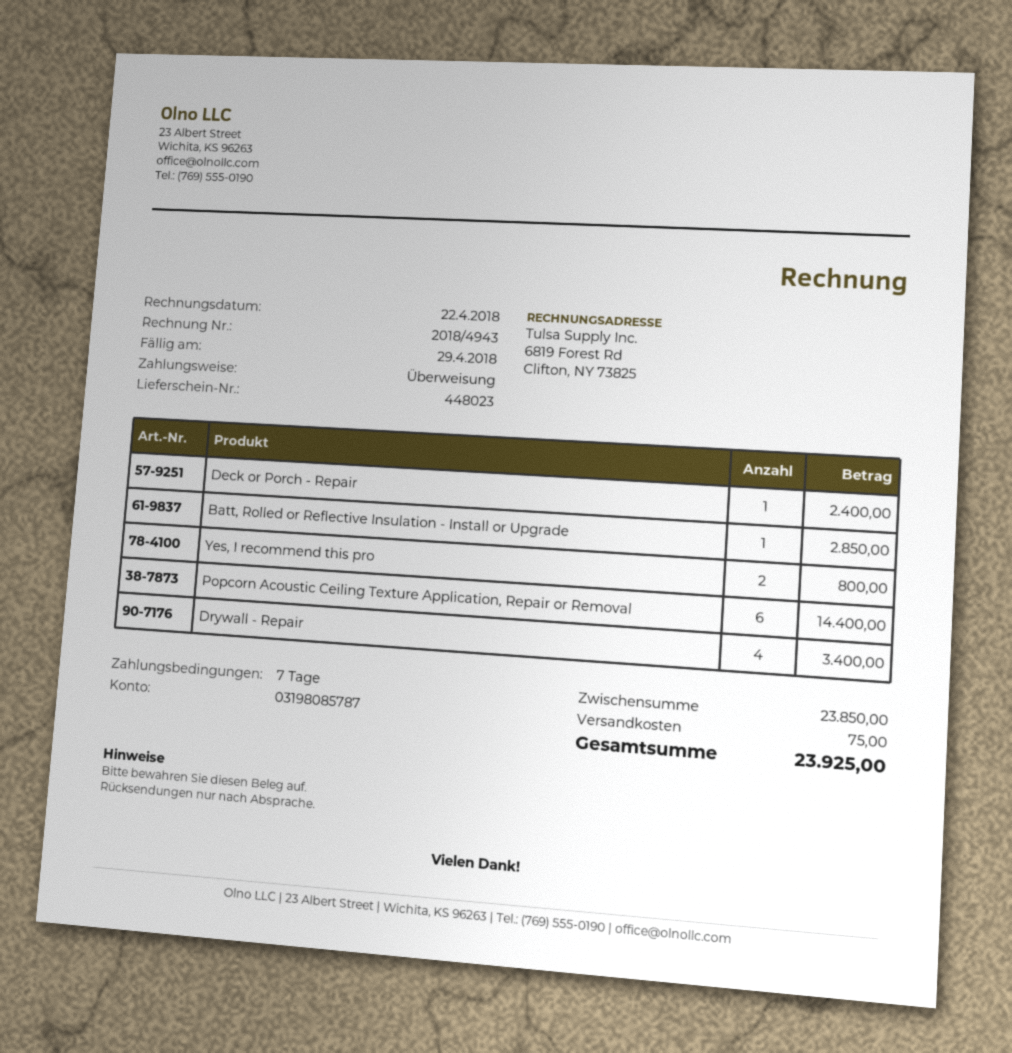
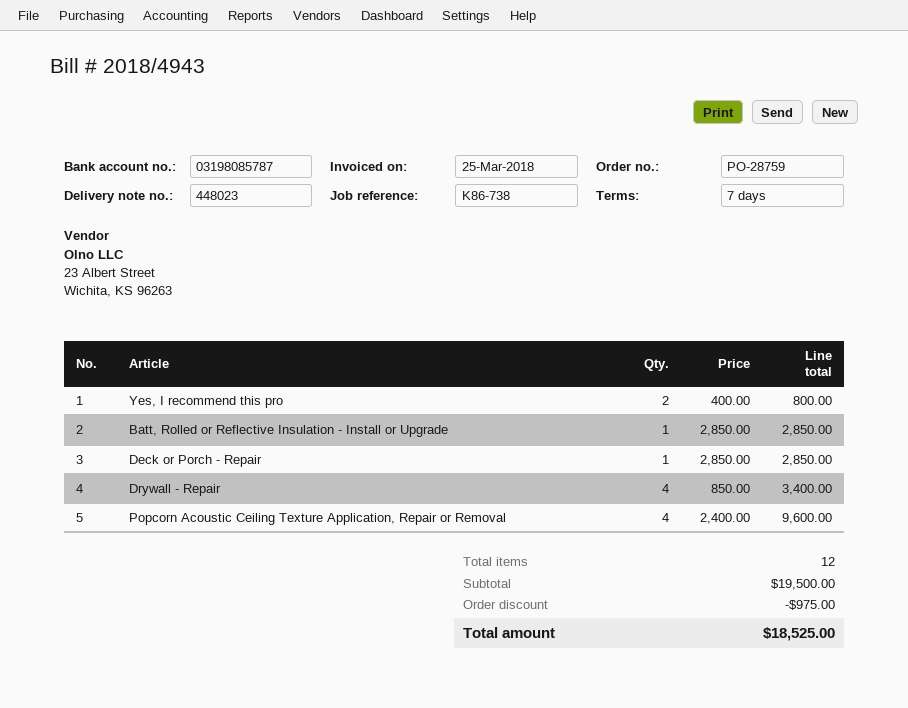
invoice date: 2018-04-22 -> 2018-03-25
Deck or Porch - Repair: 1 for 2400.00 -> 1 for 2850.00
Popcorn Acoustic Ceiling Texture Application, Repair or Removal: 6 for 14400.00 -> 4 for 9600.00
subtotal: 23850.00 -> 19500.00
discount: none -> 975.00
shipping: 75.00 -> none
total: 23925.00 -> 18525.00

